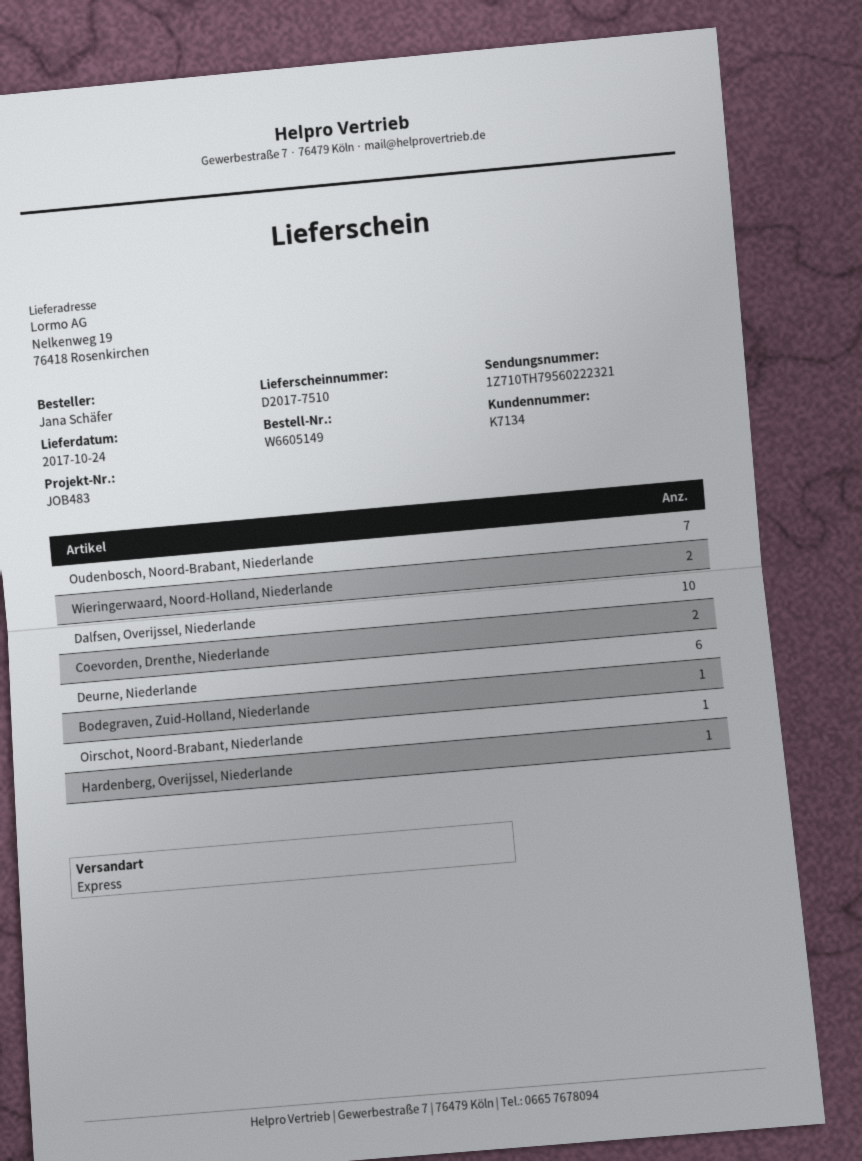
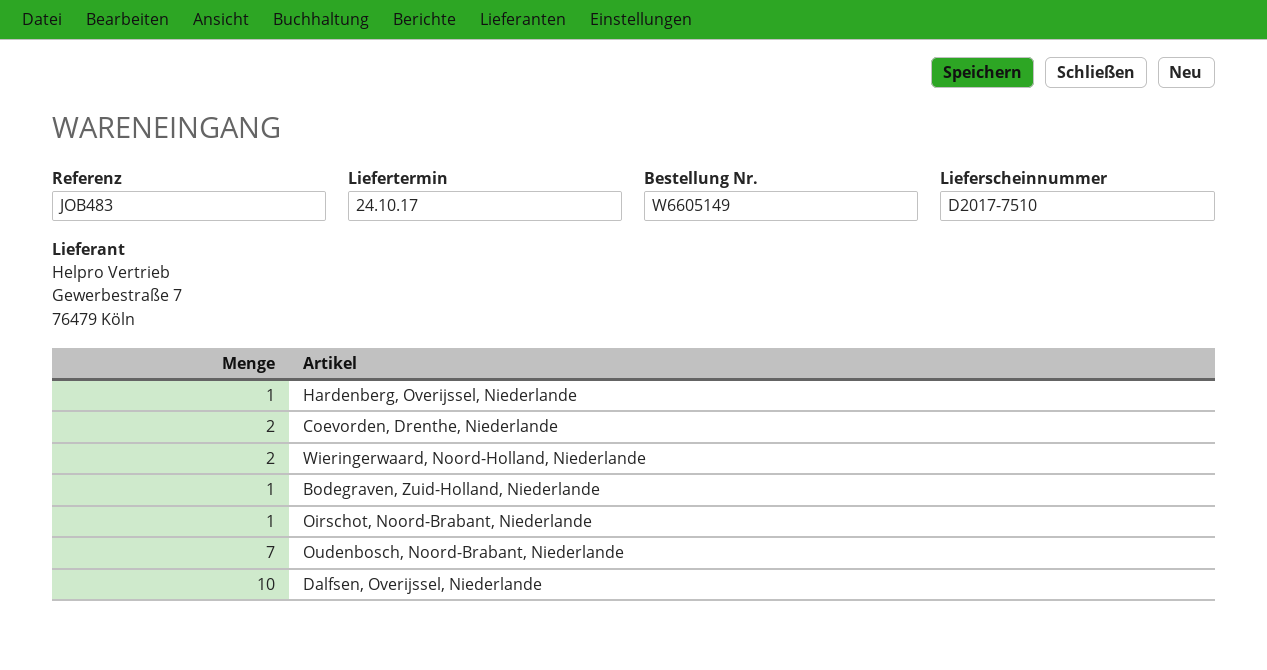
Deurne, Niederlande: 6 -> none

